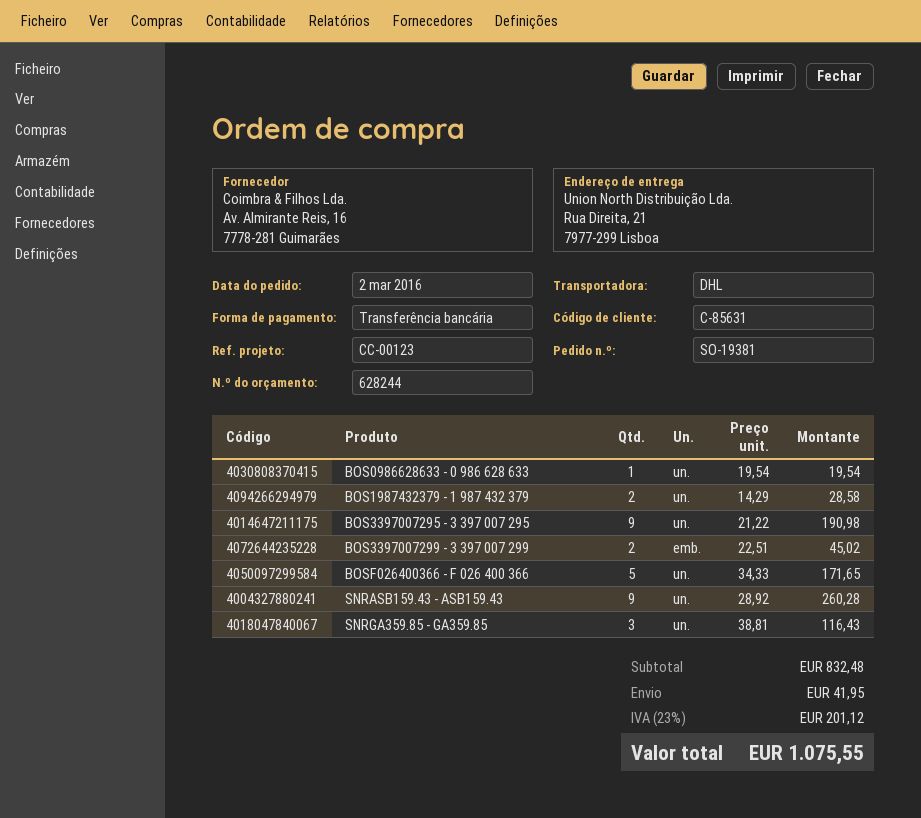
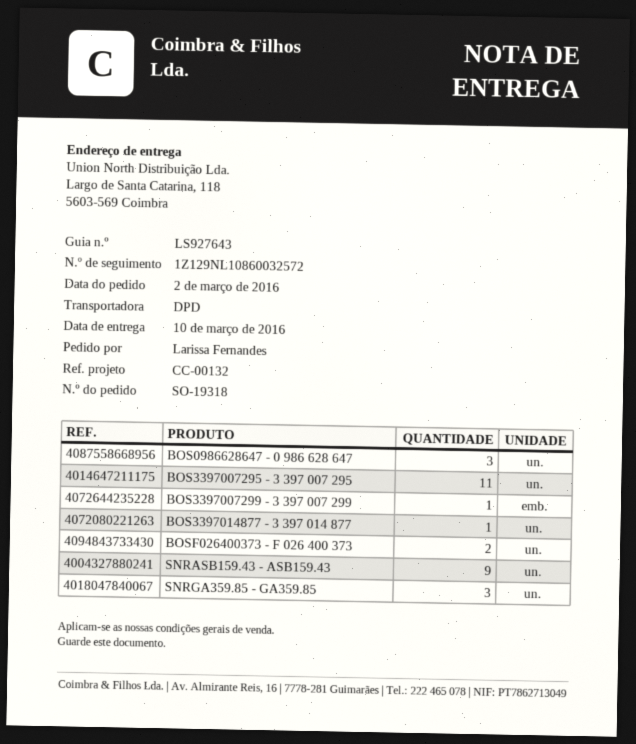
order number: SO-19381 -> SO-19318
reference: CC-00123 -> CC-00132
shipping method: DHL -> DPD
ship to: Rua Direita, 21, 7977-299 Lisboa -> Largo de Santa Catarina, 118, 5603-569 Coimbra
BOS0986628633 - 0 986 628 633: 1 -> none
BOS1987432379 - 1 987 432 379: 2 -> none
BOS3397007295 - 3 397 007 295: 9 -> 11
BOS3397007299 - 3 397 007 299: 2 -> 1
BOSF026400366 - F 026 400 366: 5 -> none
BOS0986628647 - 0 986 628 647: none -> 3
BOS3397014877 - 3 397 014 877: none -> 1
BOSF026400373 - F 026 400 373: none -> 2

